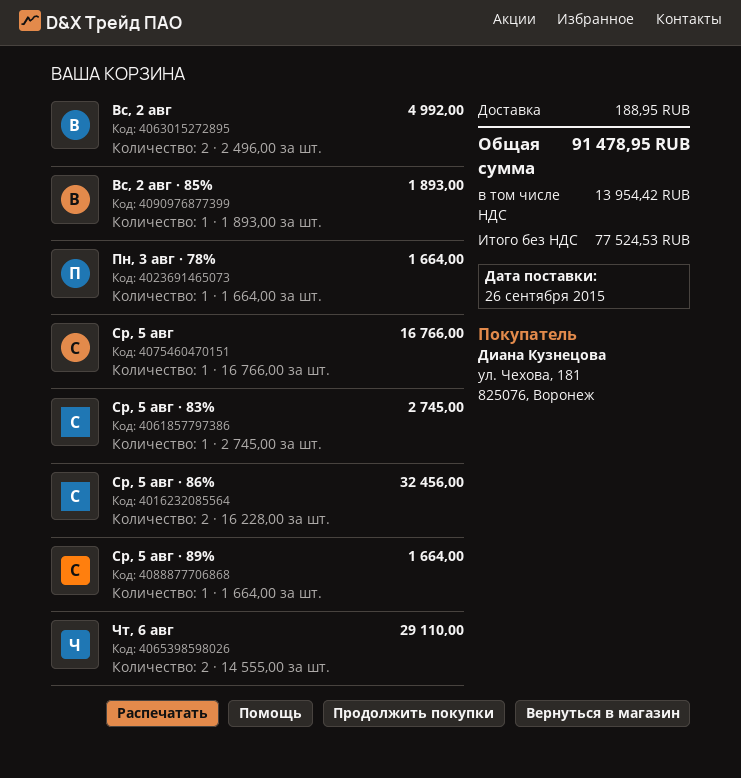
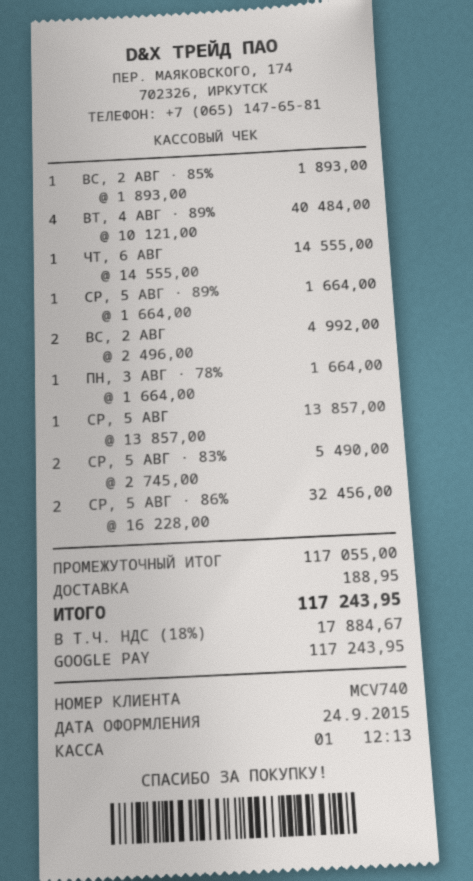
Ср, 5 авг: 1 x 16766.00 = 16766.00 -> 1 x 13857.00 = 13857.00
Ср, 5 авг · 83%: 1 x 2745.00 = 2745.00 -> 2 x 2745.00 = 5490.00
Чт, 6 авг: 2 x 14555.00 = 29110.00 -> 1 x 14555.00 = 14555.00
ВТ, 4 АВГ · 89%: none -> 4 x 10121.00 = 40484.00
tax: 13954.42 -> 17884.67
total: 91478.95 -> 117243.95

